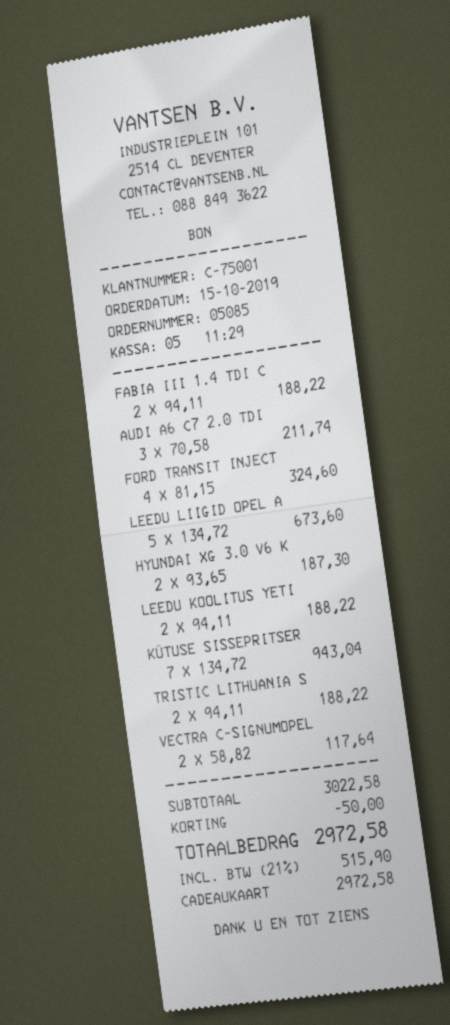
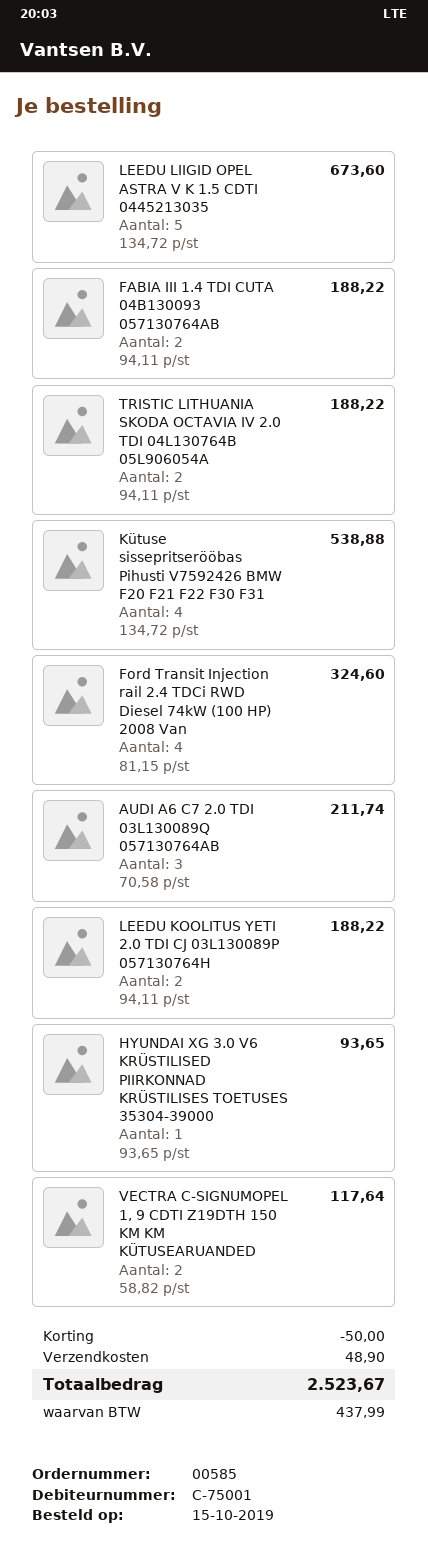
order number: 05085 -> 00585
HYUNDAI XG 3.0 V6 K: 2 x 93.65 = 187.30 -> 1 x 93.65 = 93.65
KÜTUSE SISSEPRITSER: 7 x 134.72 = 943.04 -> 4 x 134.72 = 538.88
shipping: none -> 48.90
tax: 515.90 -> 437.99
total: 2972.58 -> 2523.67

